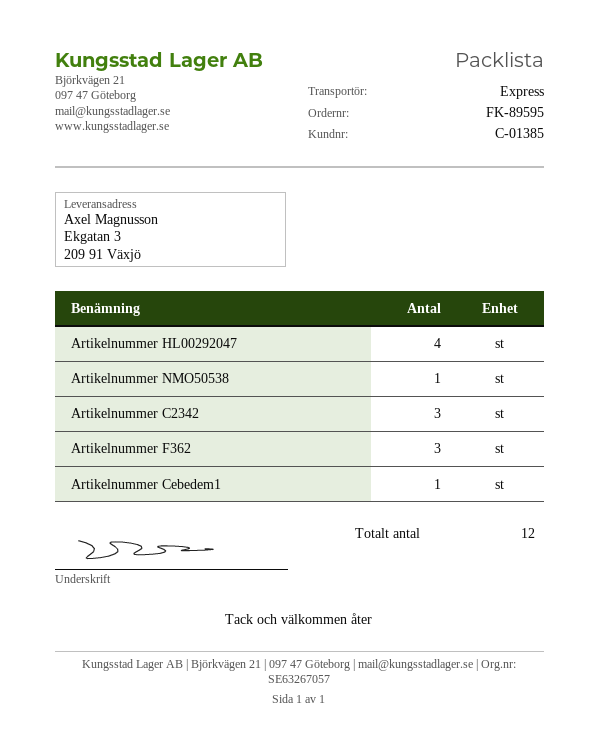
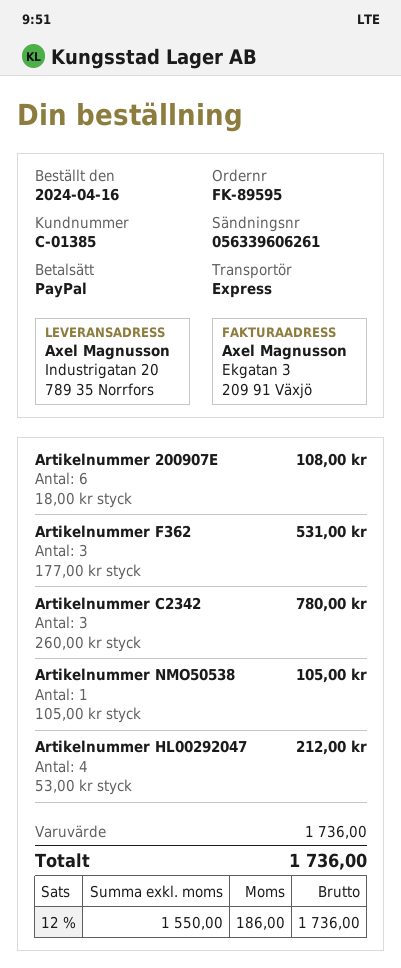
ship to: Ekgatan 3, 209 91 Växjö -> Industrigatan 20, 789 35 Norrfors
Artikelnummer Cebedem1: 1 -> none
Artikelnummer 200907E: none -> 6

